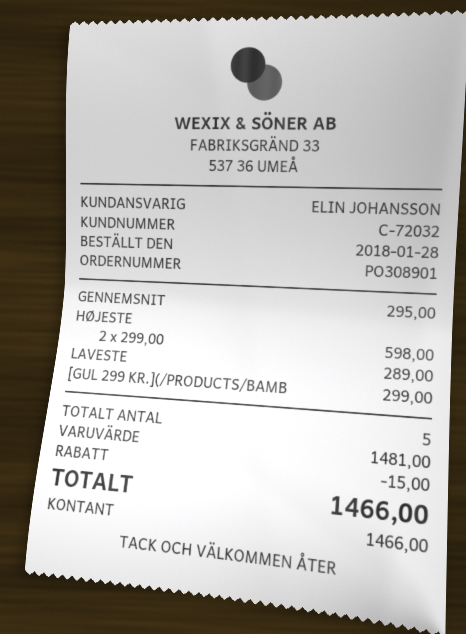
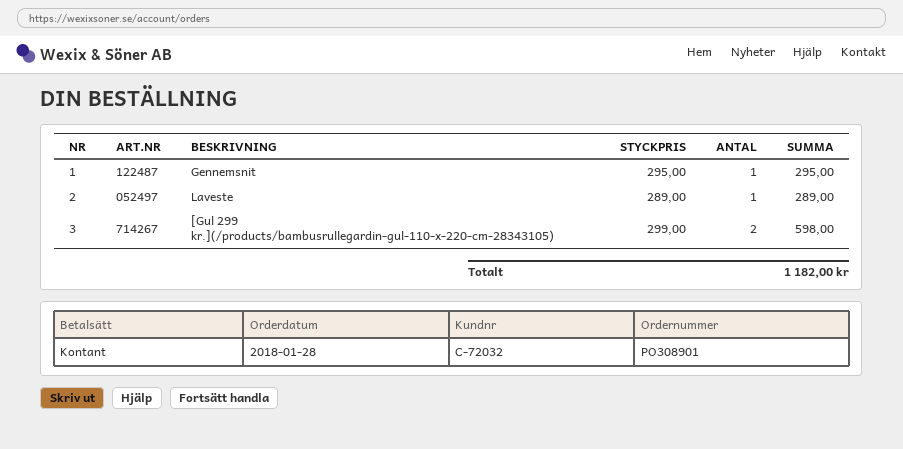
HØJESTE: 2 x 299.00 = 598.00 -> none
[GUL 299 KR.](/PRODUCTS/BAMB: 1 x 299.00 = 299.00 -> 2 x 299.00 = 598.00
discount: 15.00 -> none
total: 1466.00 -> 1182.00

